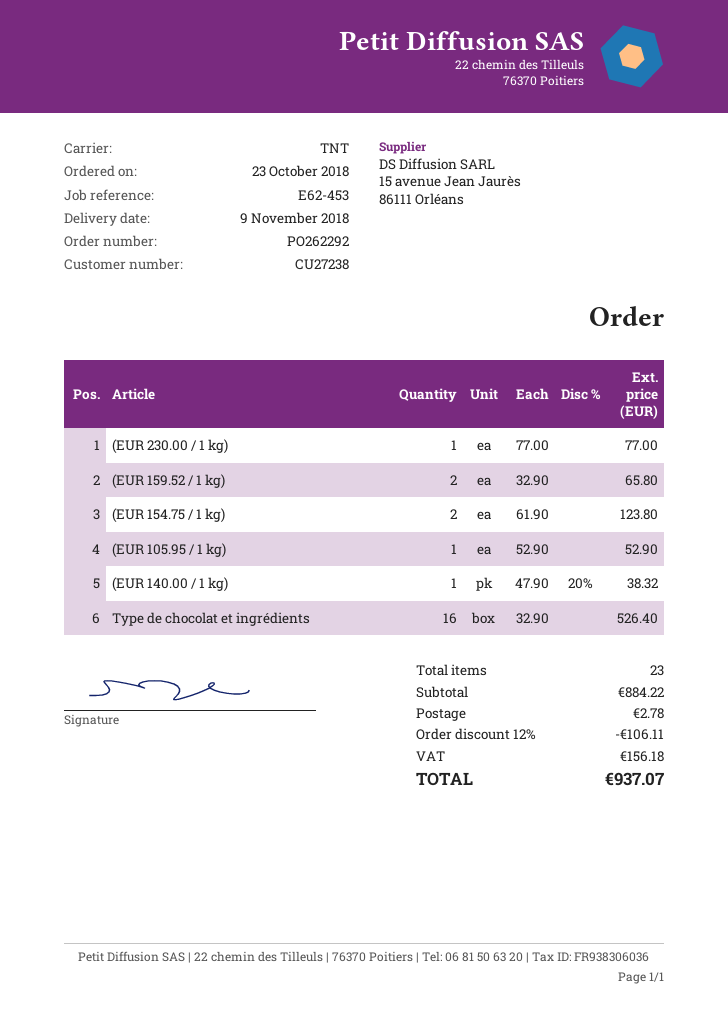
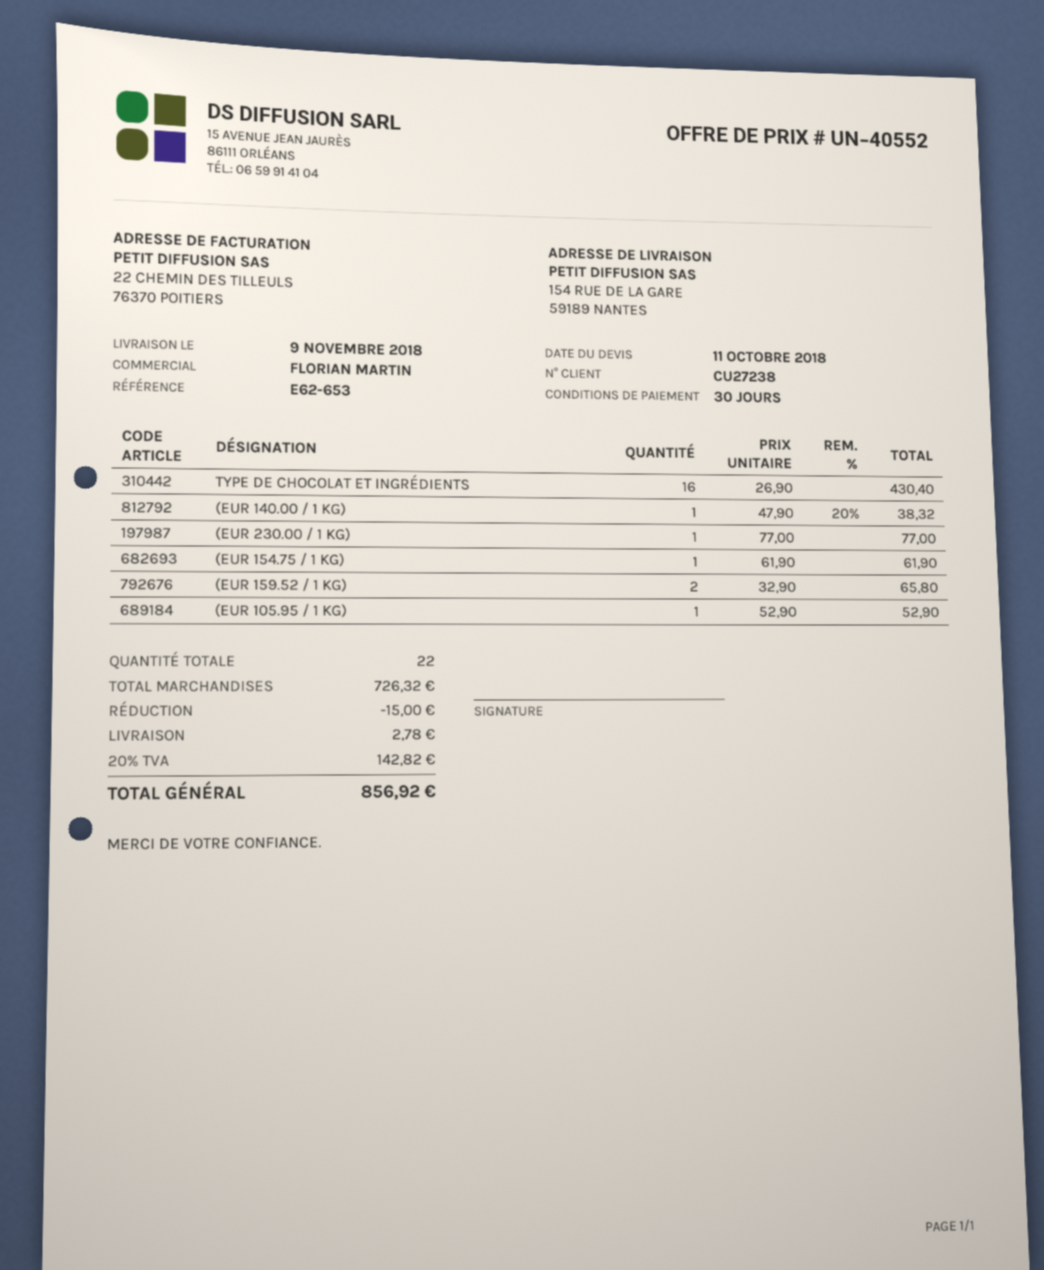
reference: E62-453 -> E62-653
(EUR 154.75 / 1 kg): 2 x 61.90 = 123.80 -> 1 x 61.90 = 61.90
Type de chocolat et ingrédients: 16 x 32.90 = 526.40 -> 16 x 26.90 = 430.40
total quantity: 23 -> 22
subtotal: 884.22 -> 726.32
discount: 106.11 -> 15.00
tax: 156.18 -> 142.82
total: 937.07 -> 856.92

